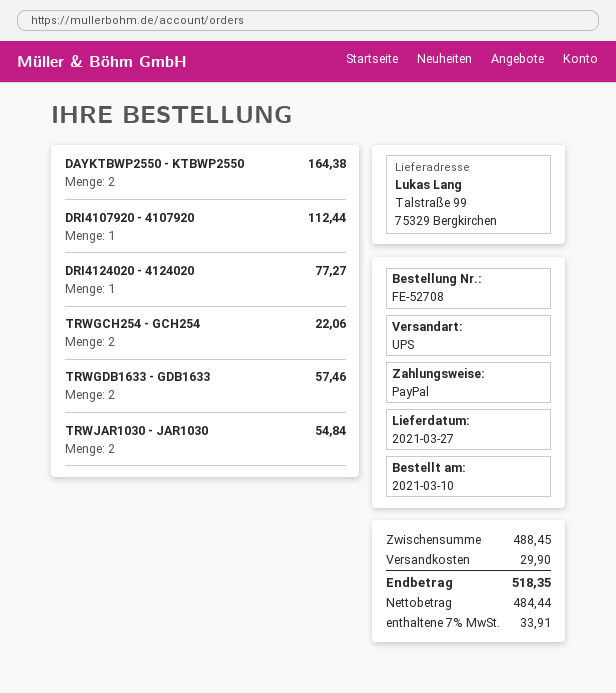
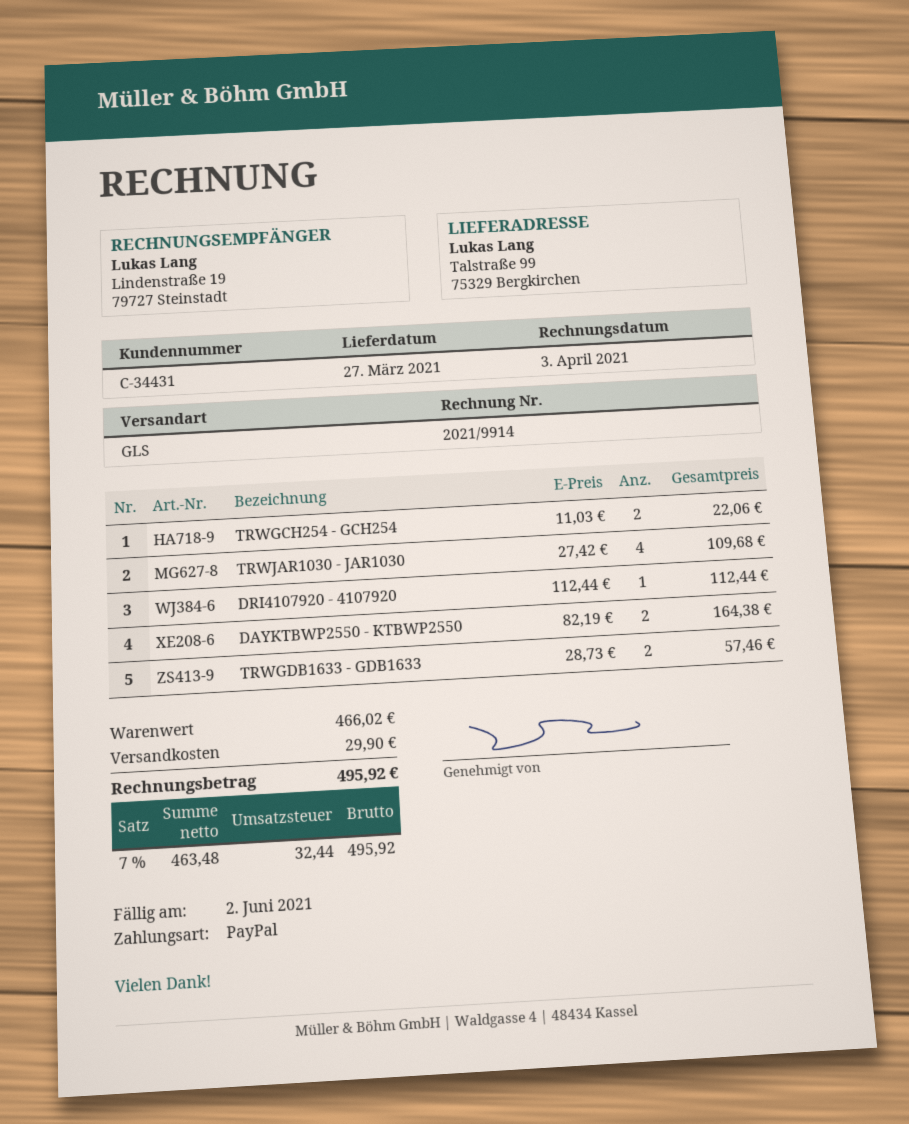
shipping method: UPS -> GLS
DRI4124020 - 4124020: 1 for 77.27 -> none
TRWJAR1030 - JAR1030: 2 for 54.84 -> 4 for 109.68
subtotal: 488.45 -> 466.02
net: 484.44 -> 463.48
tax: 7% = 33.91 -> 7% = 32.44
total: 518.35 -> 495.92

